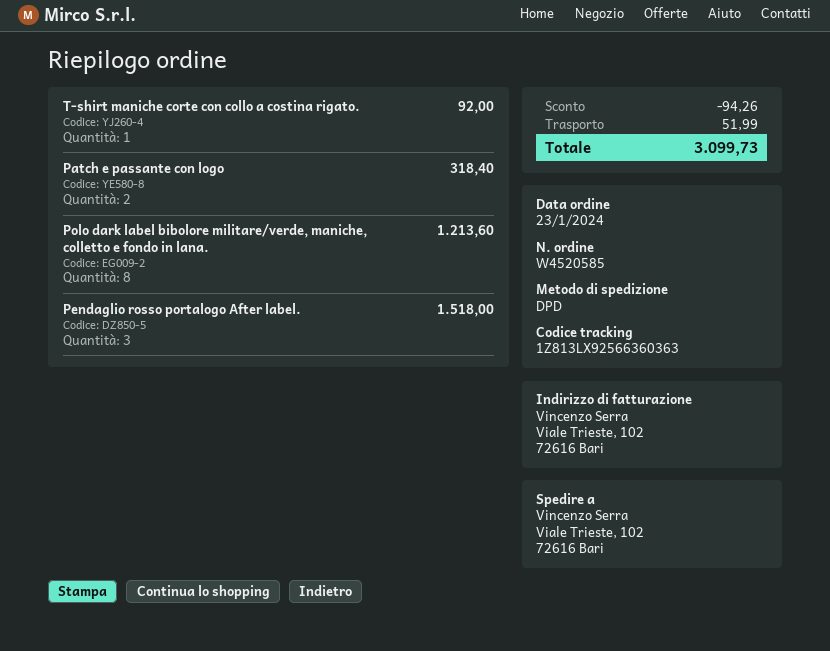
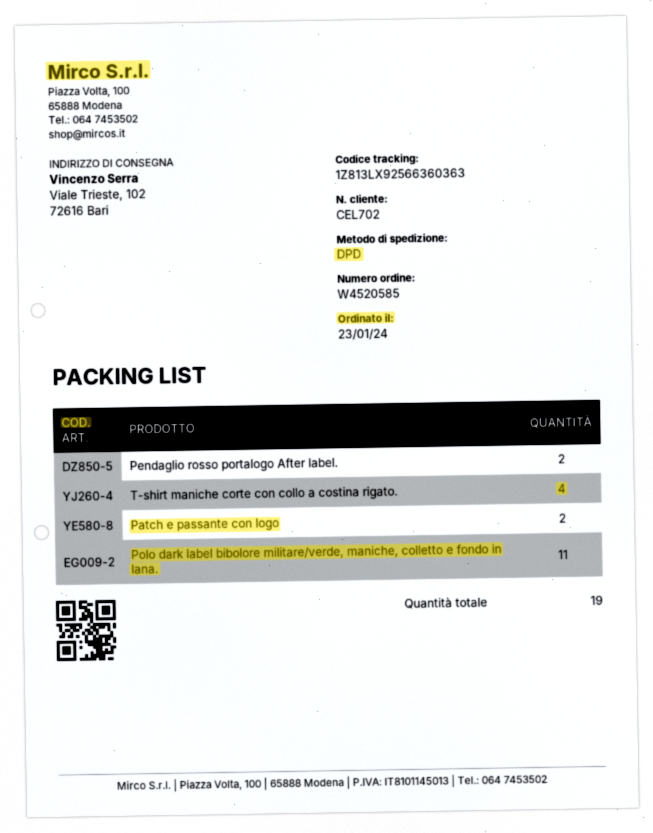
T-shirt maniche corte con collo a costina rigato.: 1 -> 4
Polo dark label bibolore militare/verde, maniche, colletto e fondo in lana.: 8 -> 11
Pendaglio rosso portalogo After label.: 3 -> 2

